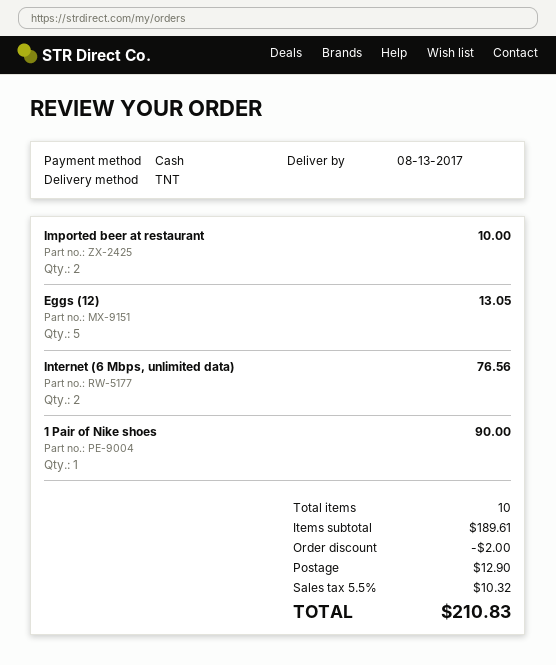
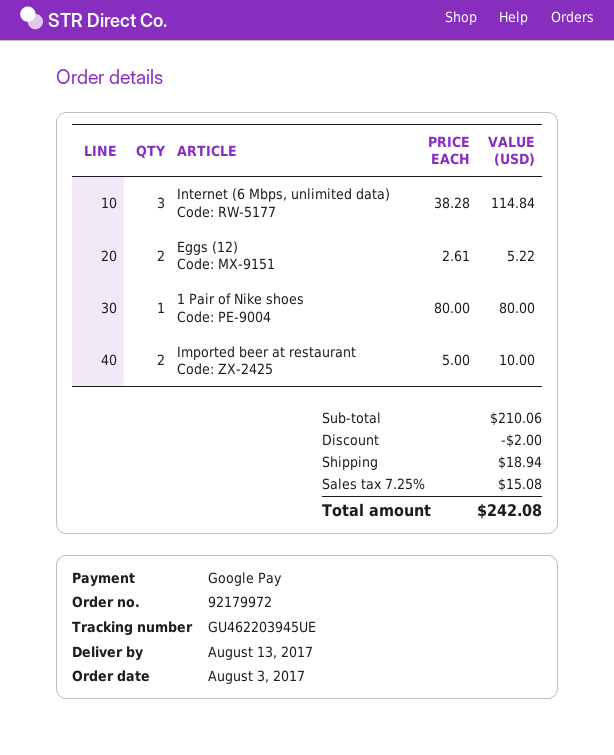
payment method: cash -> Google Pay
Eggs (12): 5 for 13.05 -> 2 for 5.22
Internet (6 Mbps, unlimited data): 2 for 76.56 -> 3 for 114.84
1 Pair of Nike shoes: 1 for 90.00 -> 1 for 80.00
subtotal: 189.61 -> 210.06
shipping: 12.90 -> 18.94
tax: 5.5% = 10.32 -> 7.25% = 15.08
total: 210.83 -> 242.08

